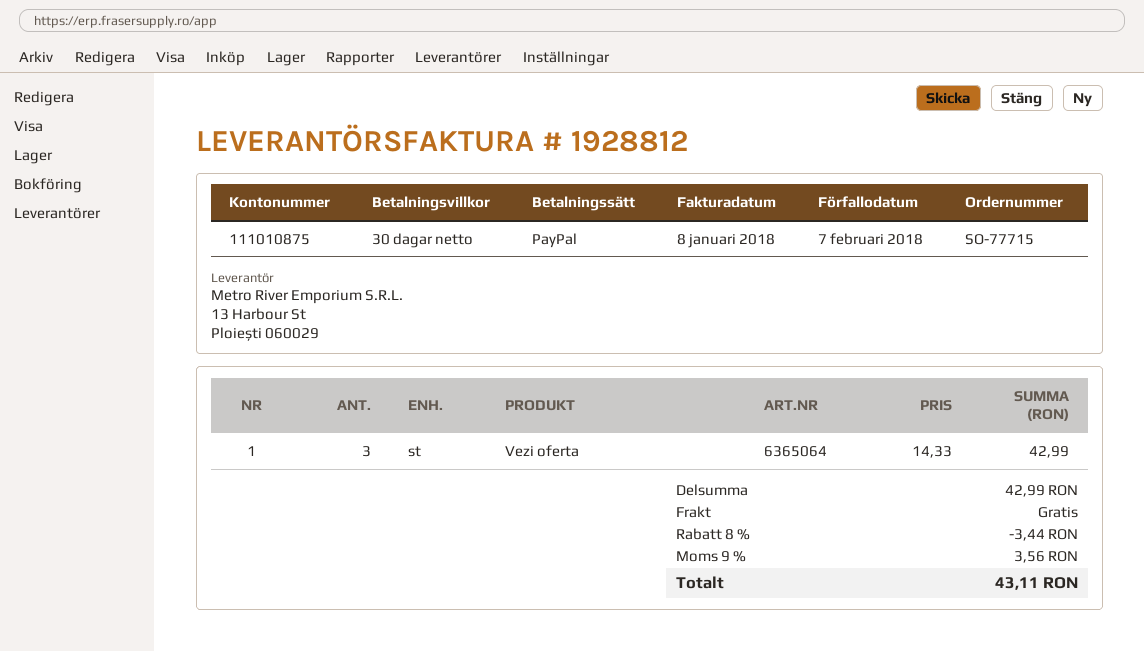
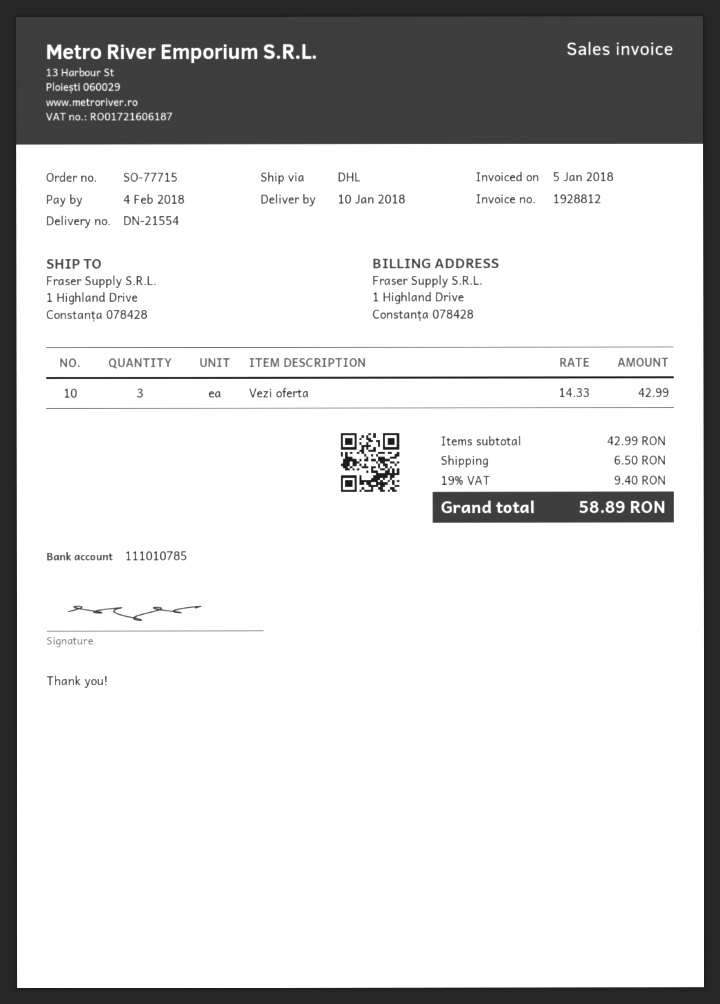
invoice date: 2018-01-08 -> 2018-01-05
due date: 2018-02-07 -> 2018-02-04
bank account: 111010875 -> 111010785
discount: 8% = 3.44 -> none
shipping: 0.00 -> 6.50
tax: 9% = 3.56 -> 19% = 9.40
total: 43.11 -> 58.89

